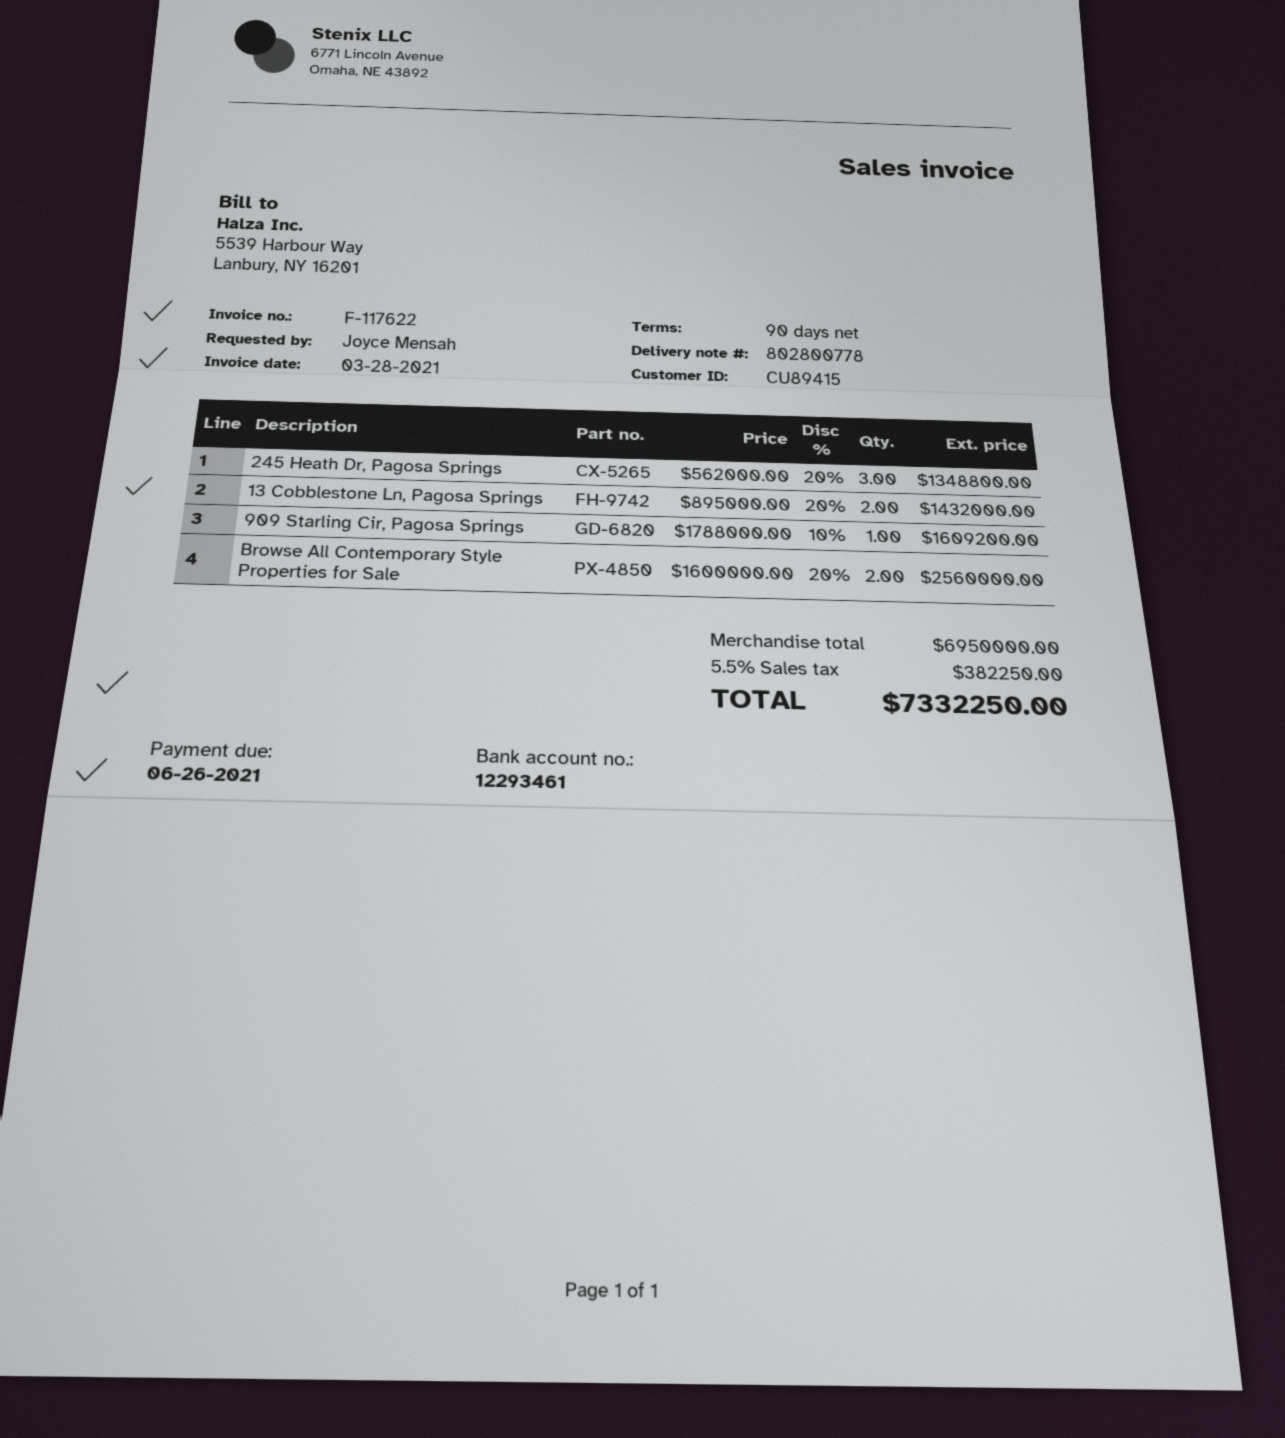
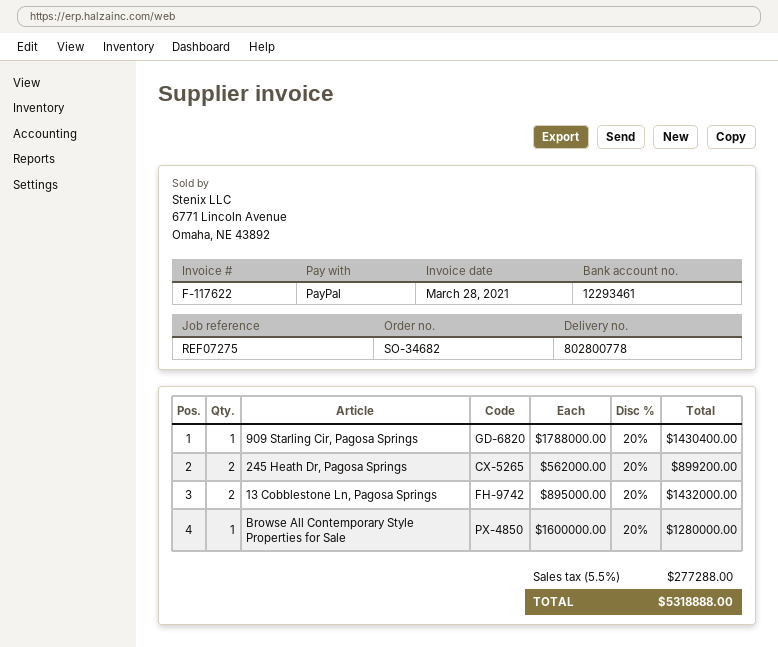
245 Heath Dr, Pagosa Springs: 3 x 562000.00 - 20% = 1348800.00 -> 2 x 562000.00 - 20% = 899200.00
909 Starling Cir, Pagosa Springs: 1 x 1788000.00 - 10% = 1609200.00 -> 1 x 1788000.00 - 20% = 1430400.00
Browse All Contemporary Style Properties for Sale: 2 x 1600000.00 - 20% = 2560000.00 -> 1 x 1600000.00 - 20% = 1280000.00
tax: 5.5% = 382250.00 -> 5.5% = 277288.00
total: 7332250.00 -> 5318888.00

